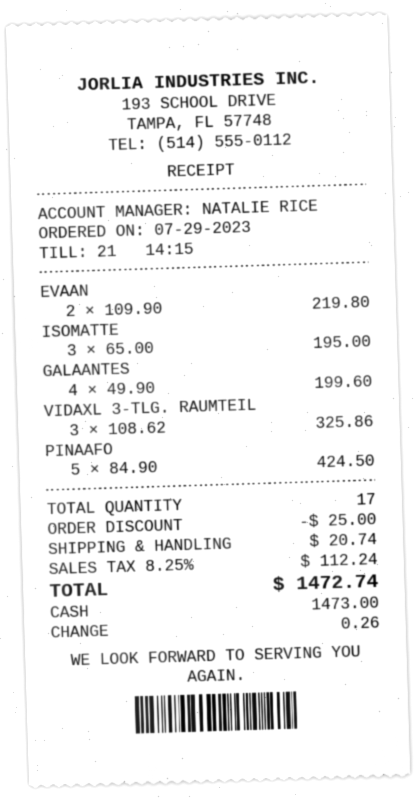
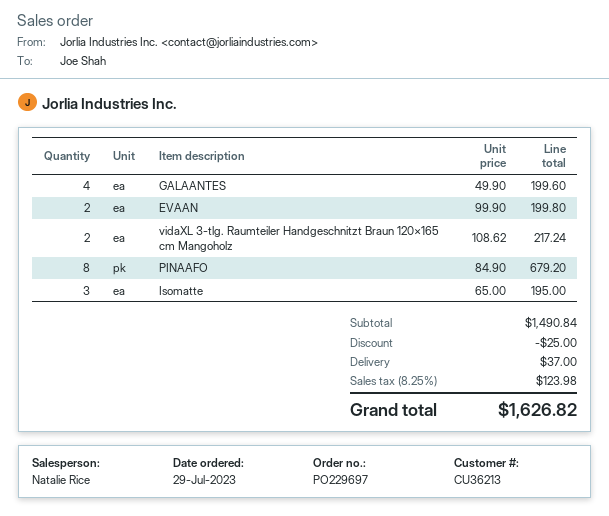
EVAAN: 2 x 109.90 = 219.80 -> 2 x 99.90 = 199.80
VIDAXL 3-TLG. RAUMTEIL: 3 x 108.62 = 325.86 -> 2 x 108.62 = 217.24
PINAAFO: 5 x 84.90 = 424.50 -> 8 x 84.90 = 679.20
shipping: 20.74 -> 37.00
tax: 8.25% = 112.24 -> 8.25% = 123.98
total: 1472.74 -> 1626.82

